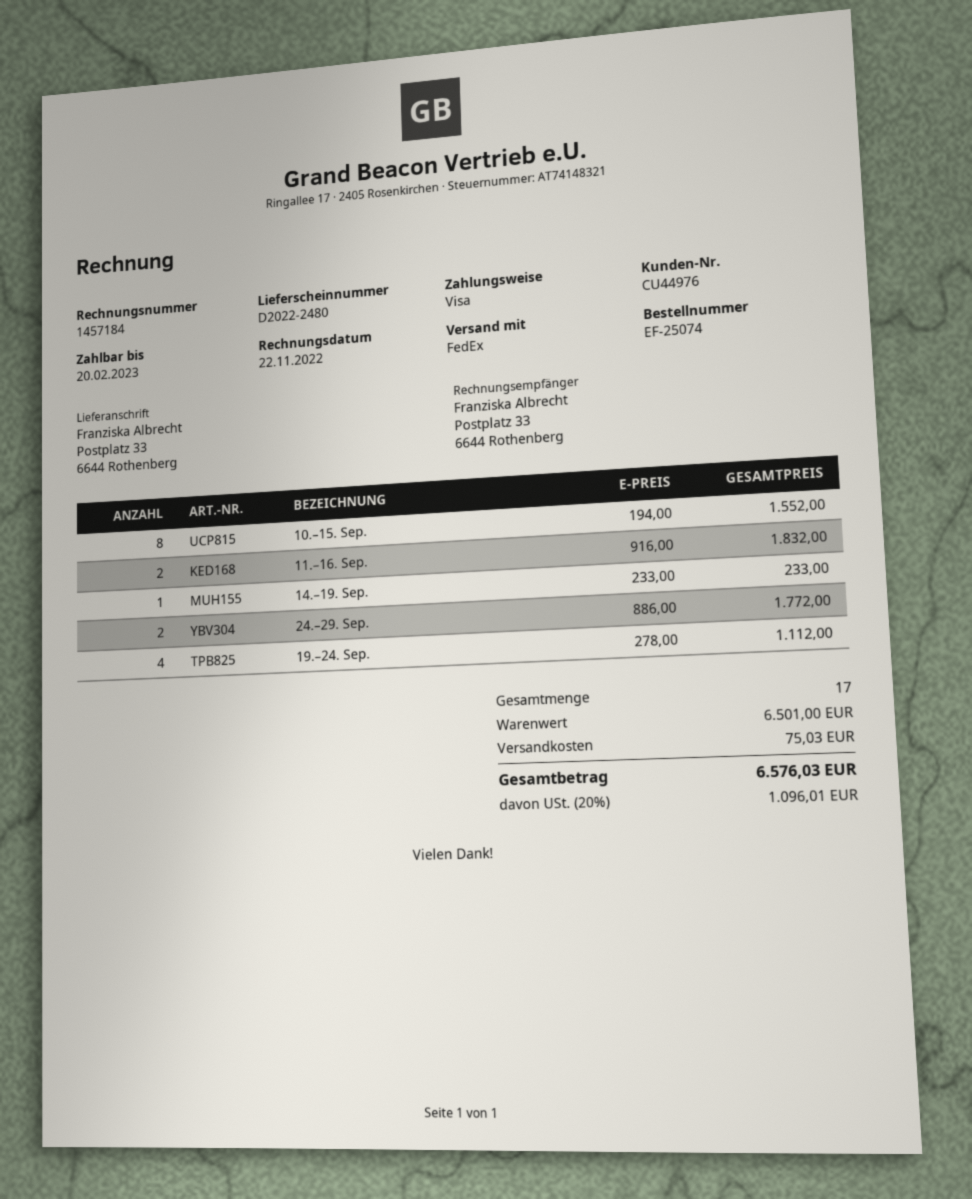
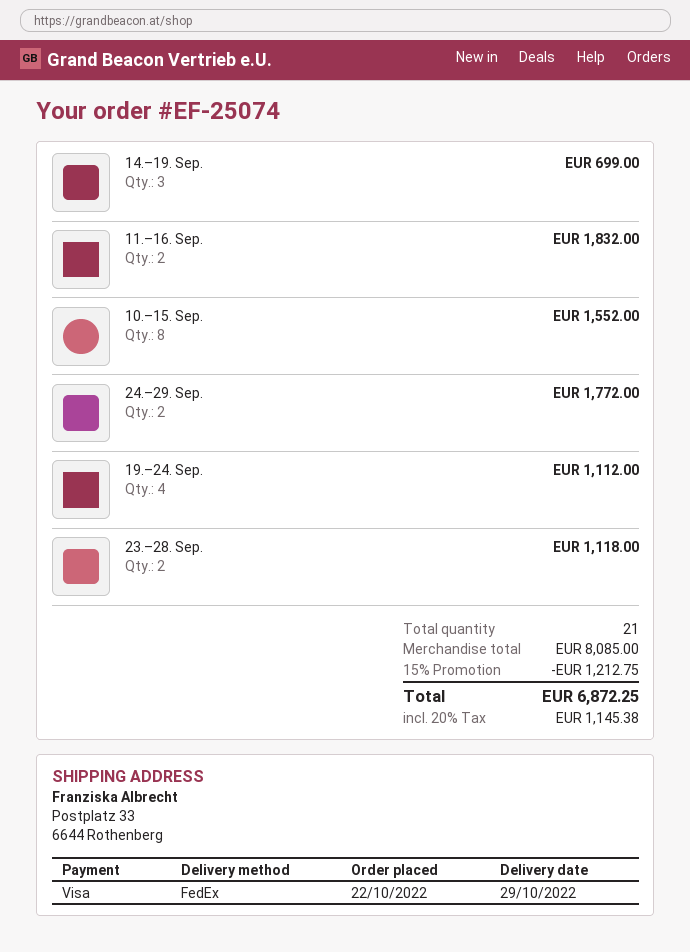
14.–19. Sep.: 1 for 233.00 -> 3 for 699.00
23.–28. Sep.: none -> 2 for 1118.00
total quantity: 17 -> 21
subtotal: 6501.00 -> 8085.00
discount: none -> 15% = 1212.75
shipping: 75.03 -> none
tax: 20% = 1096.01 -> 20% = 1145.38
total: 6576.03 -> 6872.25

